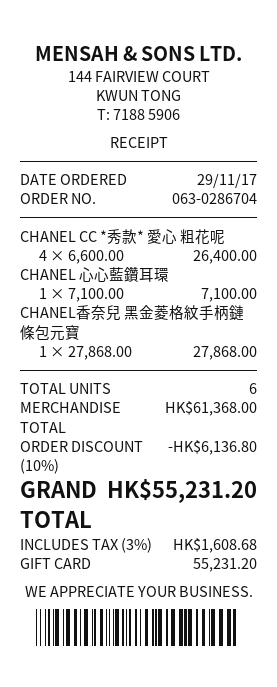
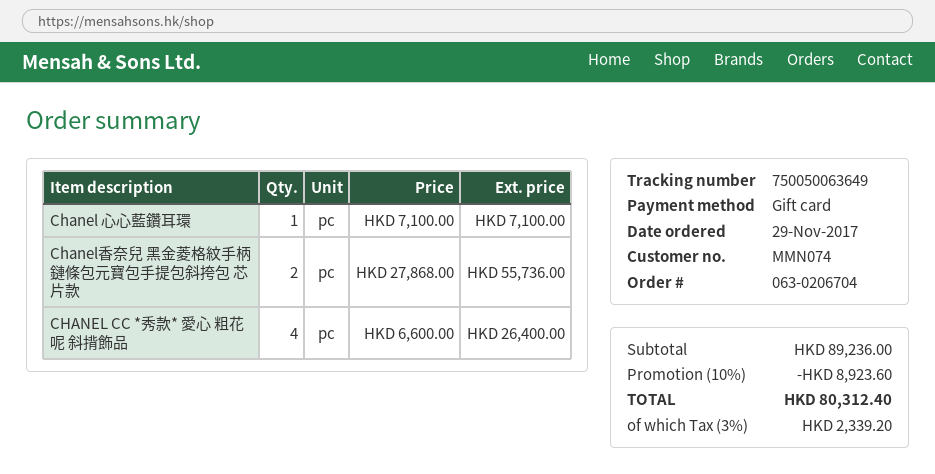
order number: 063-0286704 -> 063-0206704
CHANEL香奈兒 黑金菱格紋手柄鏈條包元寶: 1 x 27868.00 = 27868.00 -> 2 x 27868.00 = 55736.00
subtotal: 61368.00 -> 89236.00
discount: 10% = 6136.80 -> 10% = 8923.60
tax: 3% = 1608.68 -> 3% = 2339.20
total: 55231.20 -> 80312.40

